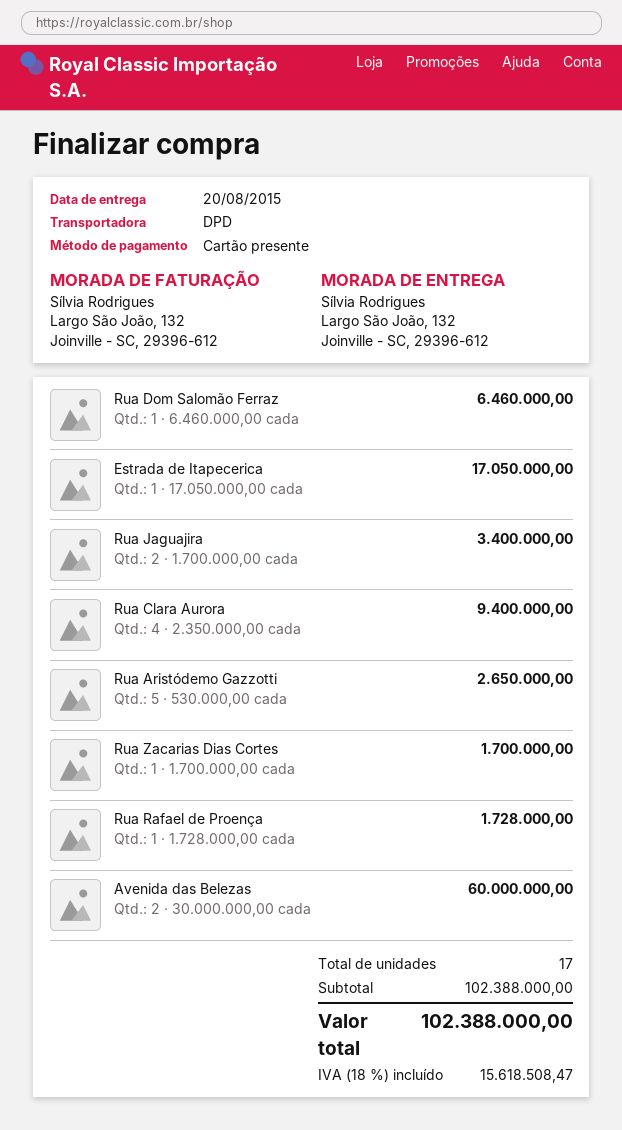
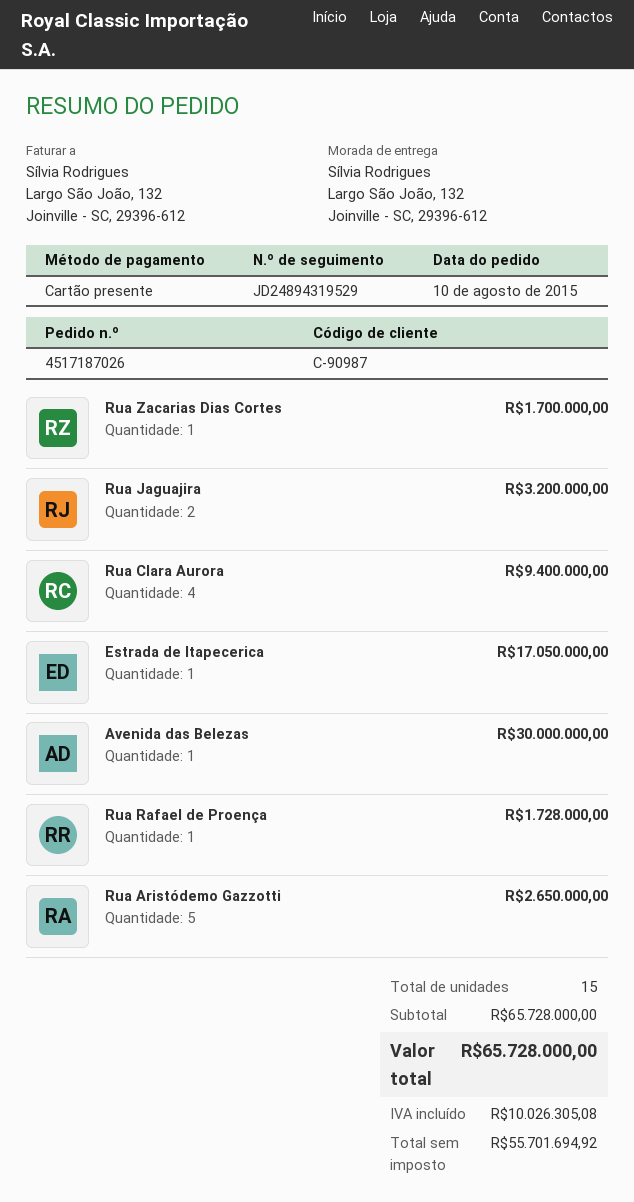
Rua Dom Salomão Ferraz: 1 for 6460000.00 -> none
Rua Jaguajira: 2 for 3400000.00 -> 2 for 3200000.00
Avenida das Belezas: 2 for 60000000.00 -> 1 for 30000000.00
total quantity: 17 -> 15
subtotal: 102388000.00 -> 65728000.00
tax: 15618508.47 -> 10026305.08
total: 102388000.00 -> 65728000.00

